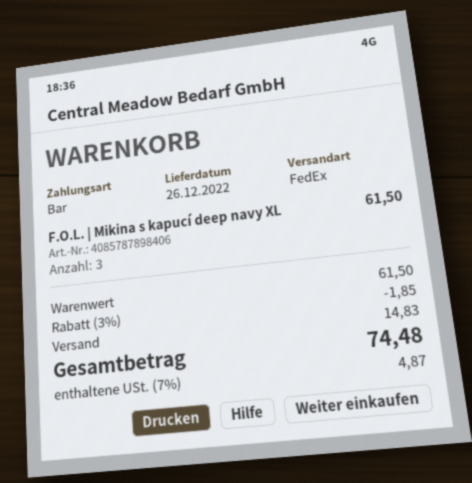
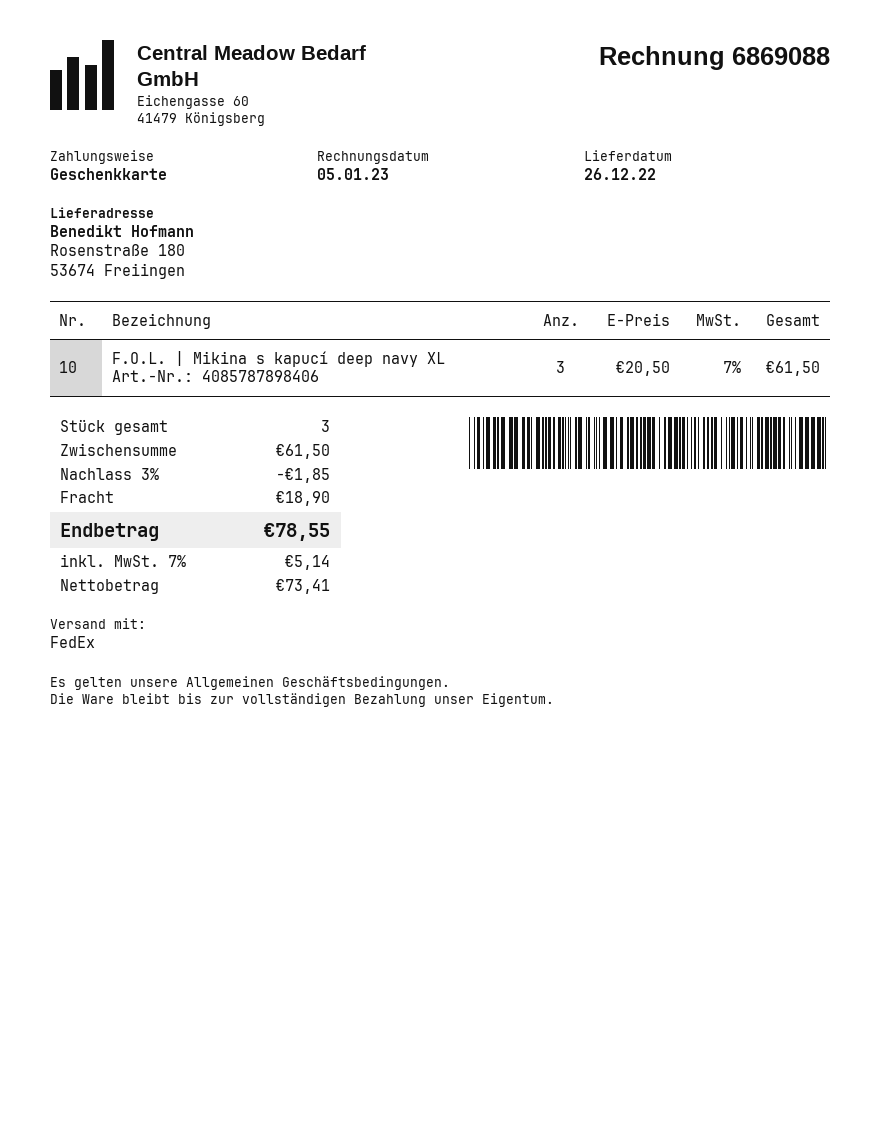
payment method: cash -> gift card
shipping: 14.83 -> 18.90
tax: 7% = 4.87 -> 7% = 5.14
total: 74.48 -> 78.55

